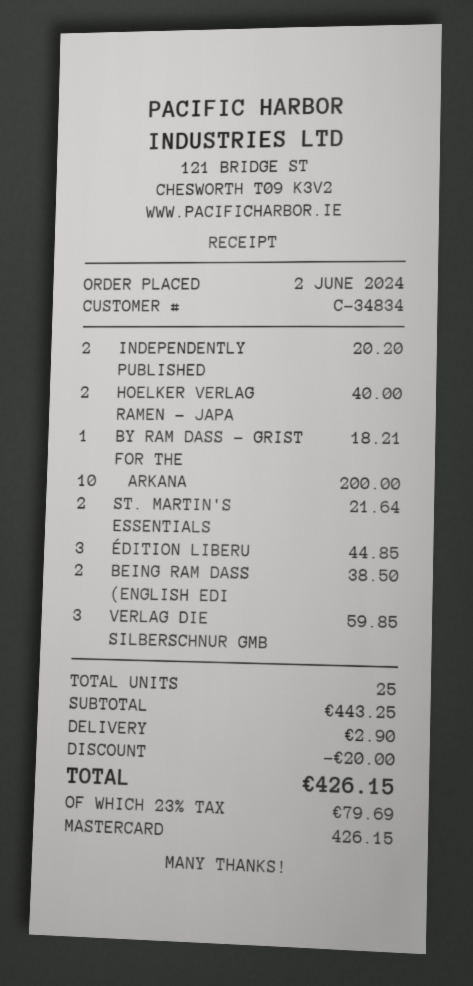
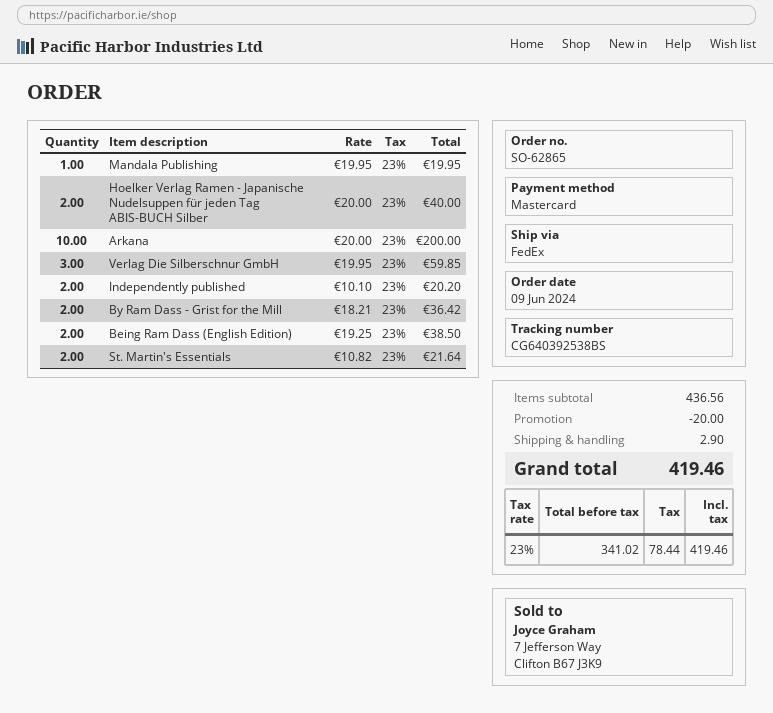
order date: 2024-06-02 -> 2024-06-09
BY RAM DASS - GRIST FOR THE: 1 for 18.21 -> 2 for 36.42
ÉDITION LIBERU: 3 for 44.85 -> none
Mandala Publishing: none -> 1 for 19.95
subtotal: 443.25 -> 436.56
tax: 23% = 79.69 -> 23% = 78.44
total: 426.15 -> 419.46

